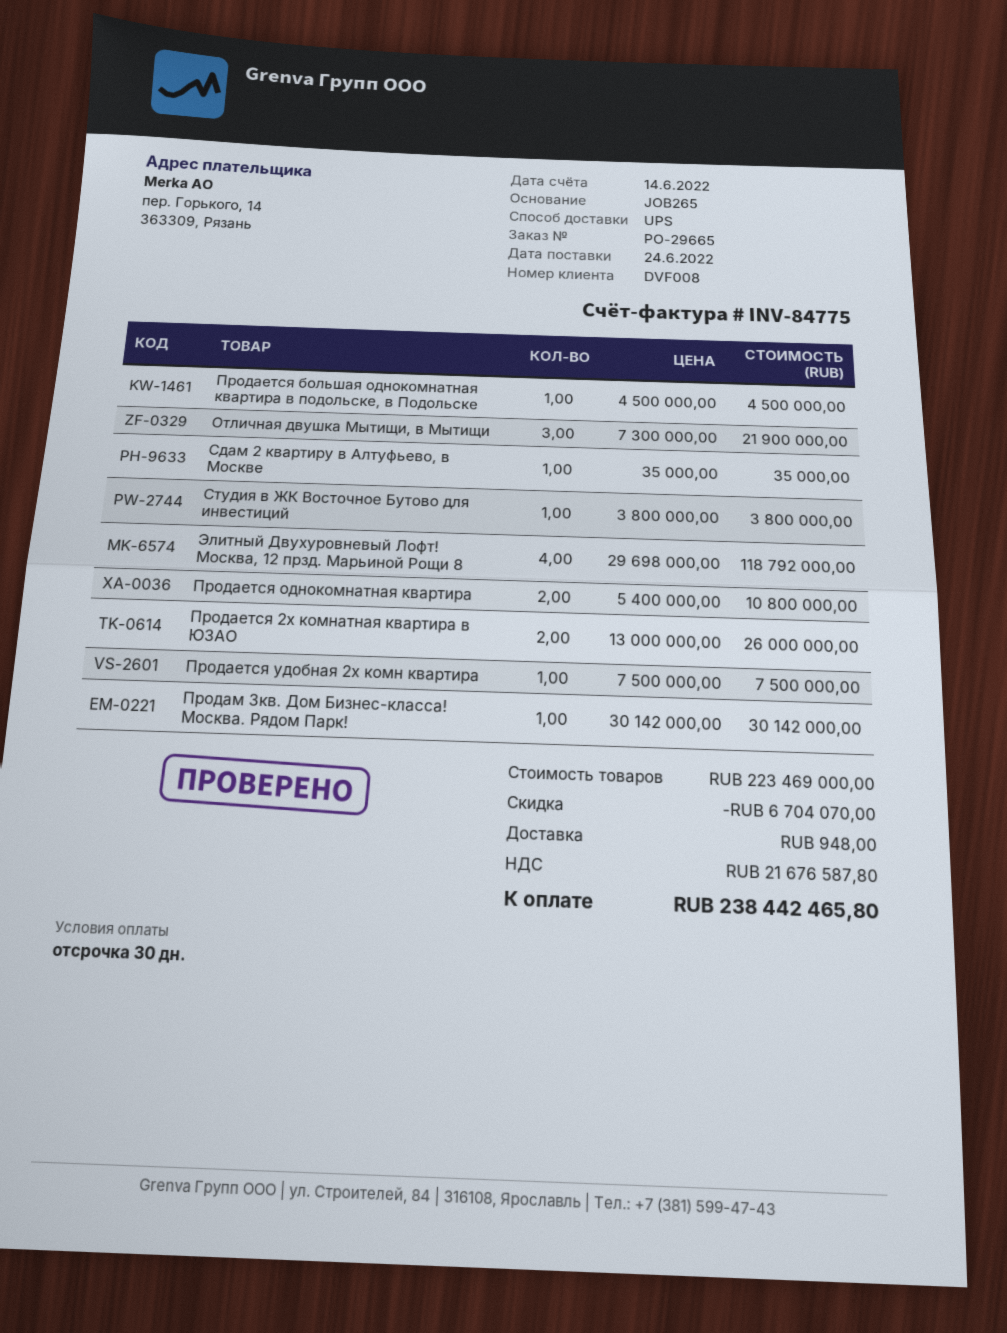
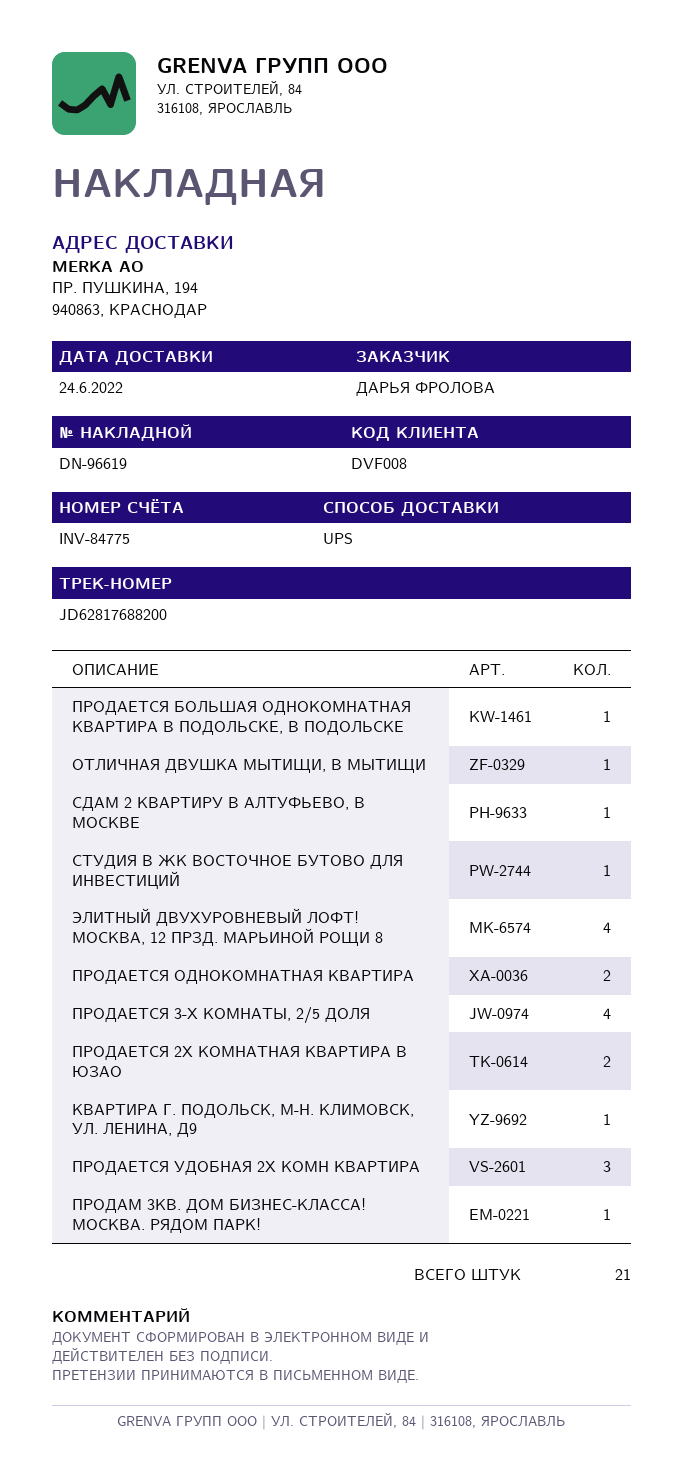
Отличная двушка Мытищи, в Мытищи: 3 -> 1
Продается удобная 2х комн квартира: 1 -> 3
ПРОДАЕТСЯ 3-Х КОМНАТЫ, 2/5 ДОЛЯ: none -> 4
КВАРТИРА Г. ПОДОЛЬСК, М-Н. КЛИМОВСК, УЛ. ЛЕНИНА, Д9: none -> 1

